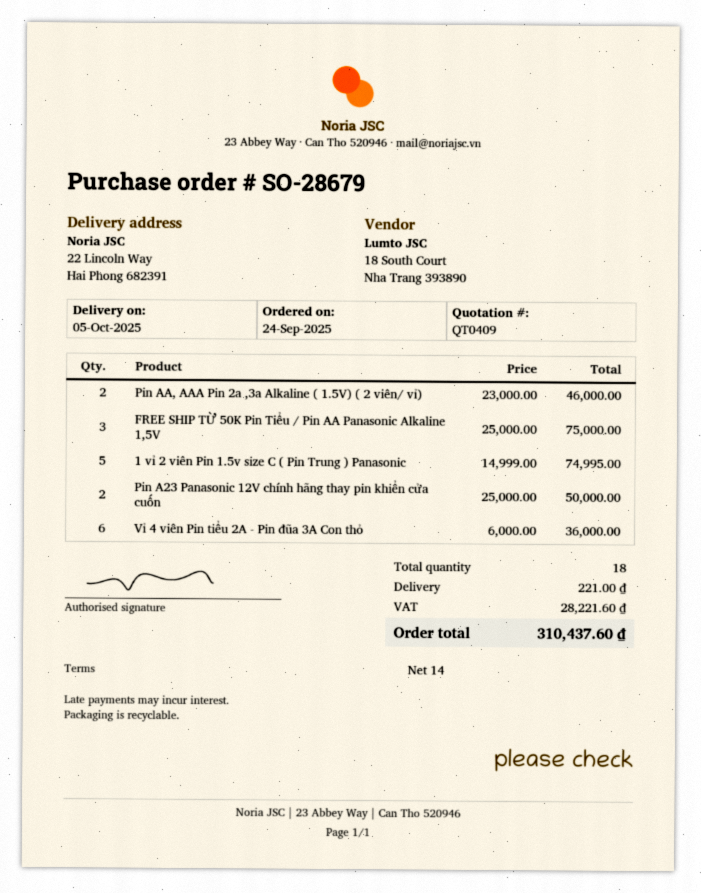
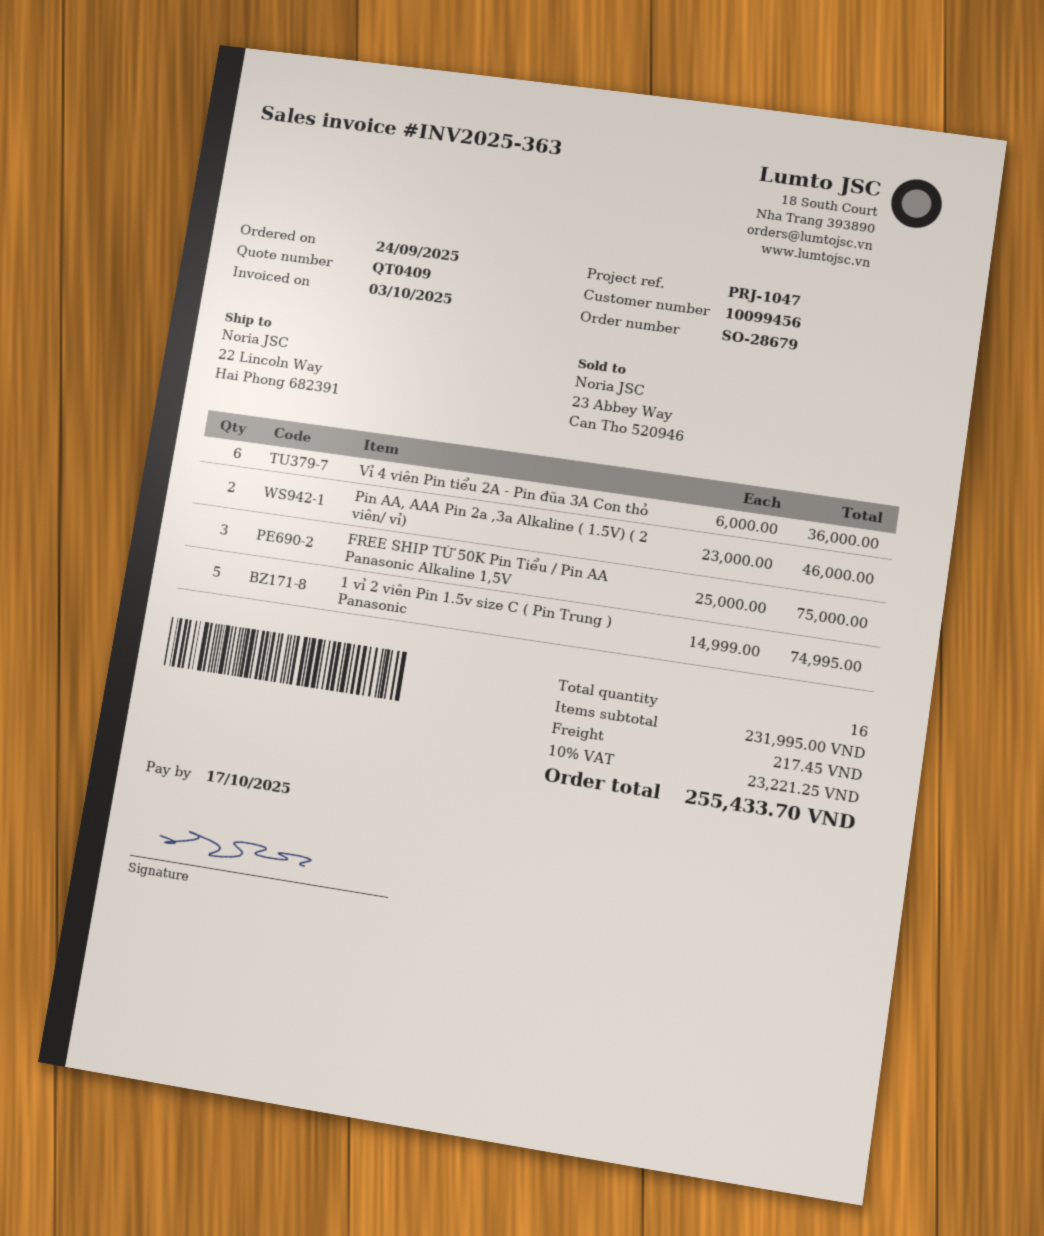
Pin A23 Panasonic 12V chính hãng thay pin khiển cửa cuốn: 2 x 25000.00 = 50000.00 -> none
total quantity: 18 -> 16
shipping: 221.00 -> 217.45
tax: 28221.60 -> 23221.25
total: 310437.60 -> 255433.70

